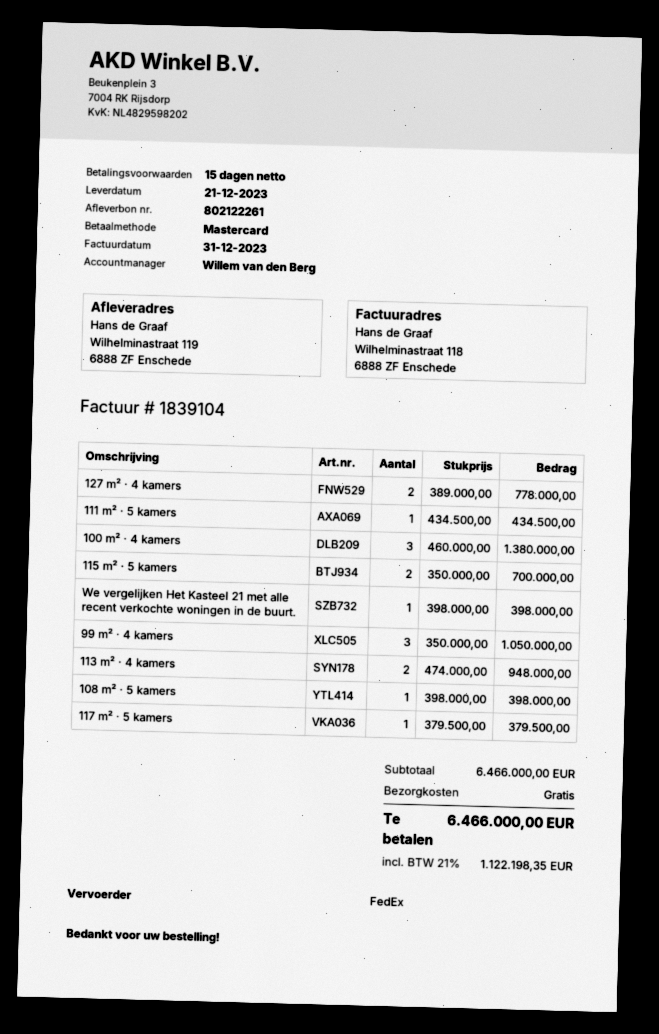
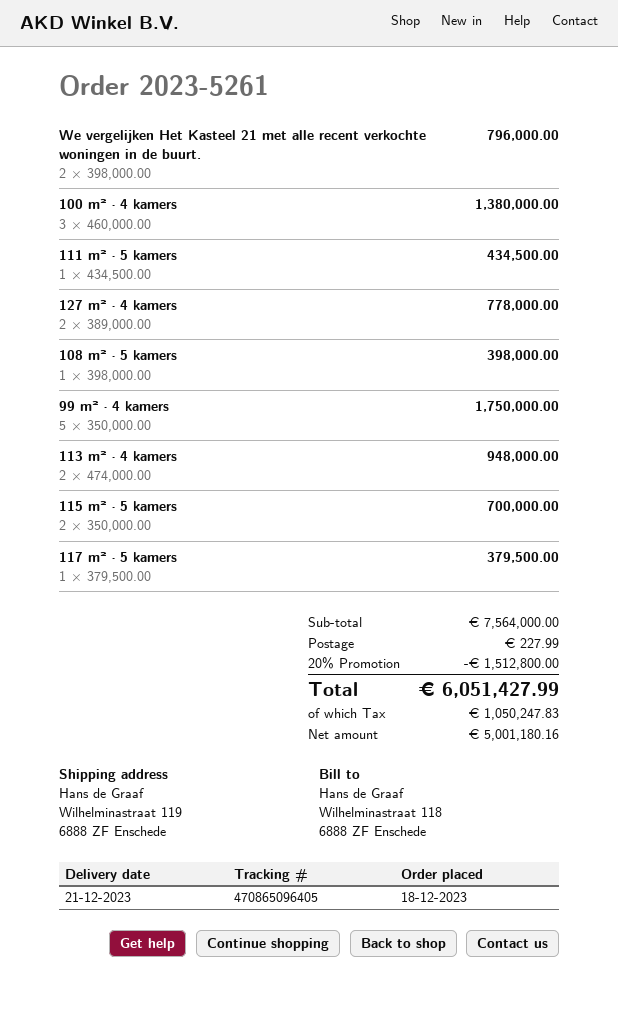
We vergelijken Het Kasteel 21 met alle recent verkochte woningen in de buurt.: 1 x 398000.00 = 398000.00 -> 2 x 398000.00 = 796000.00
99 m² · 4 kamers: 3 x 350000.00 = 1050000.00 -> 5 x 350000.00 = 1750000.00
subtotal: 6466000.00 -> 7564000.00
discount: none -> 20% = 1512800.00
shipping: 0.00 -> 227.99
tax: 1122198.35 -> 1050247.83
total: 6466000.00 -> 6051427.99

